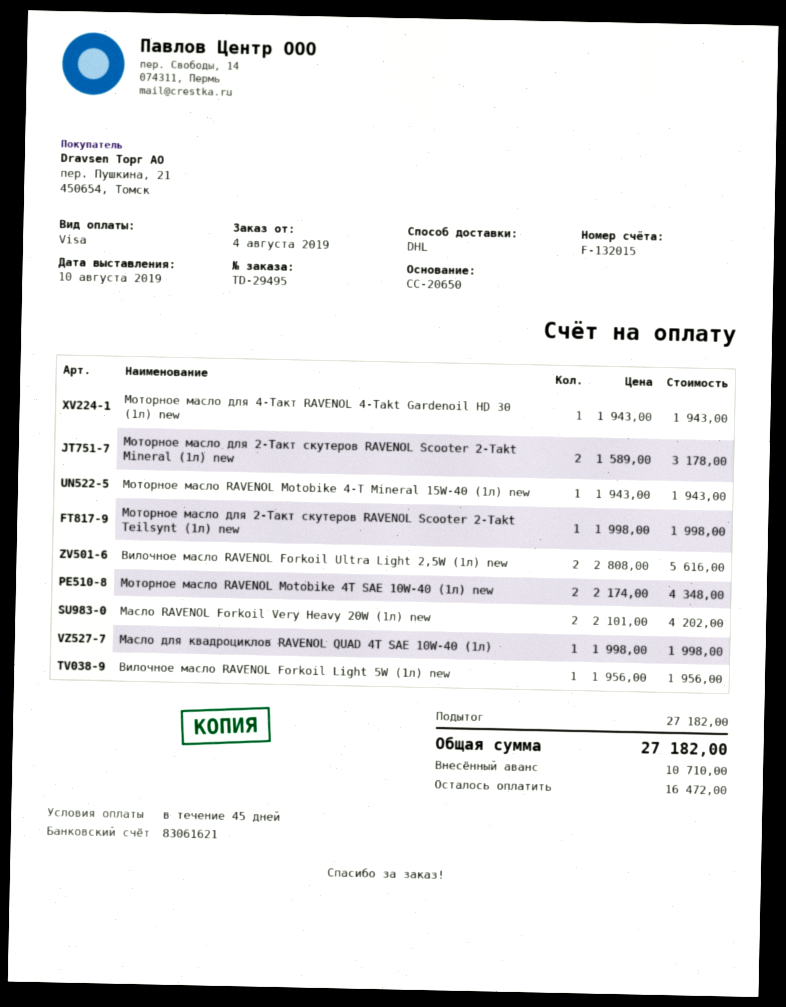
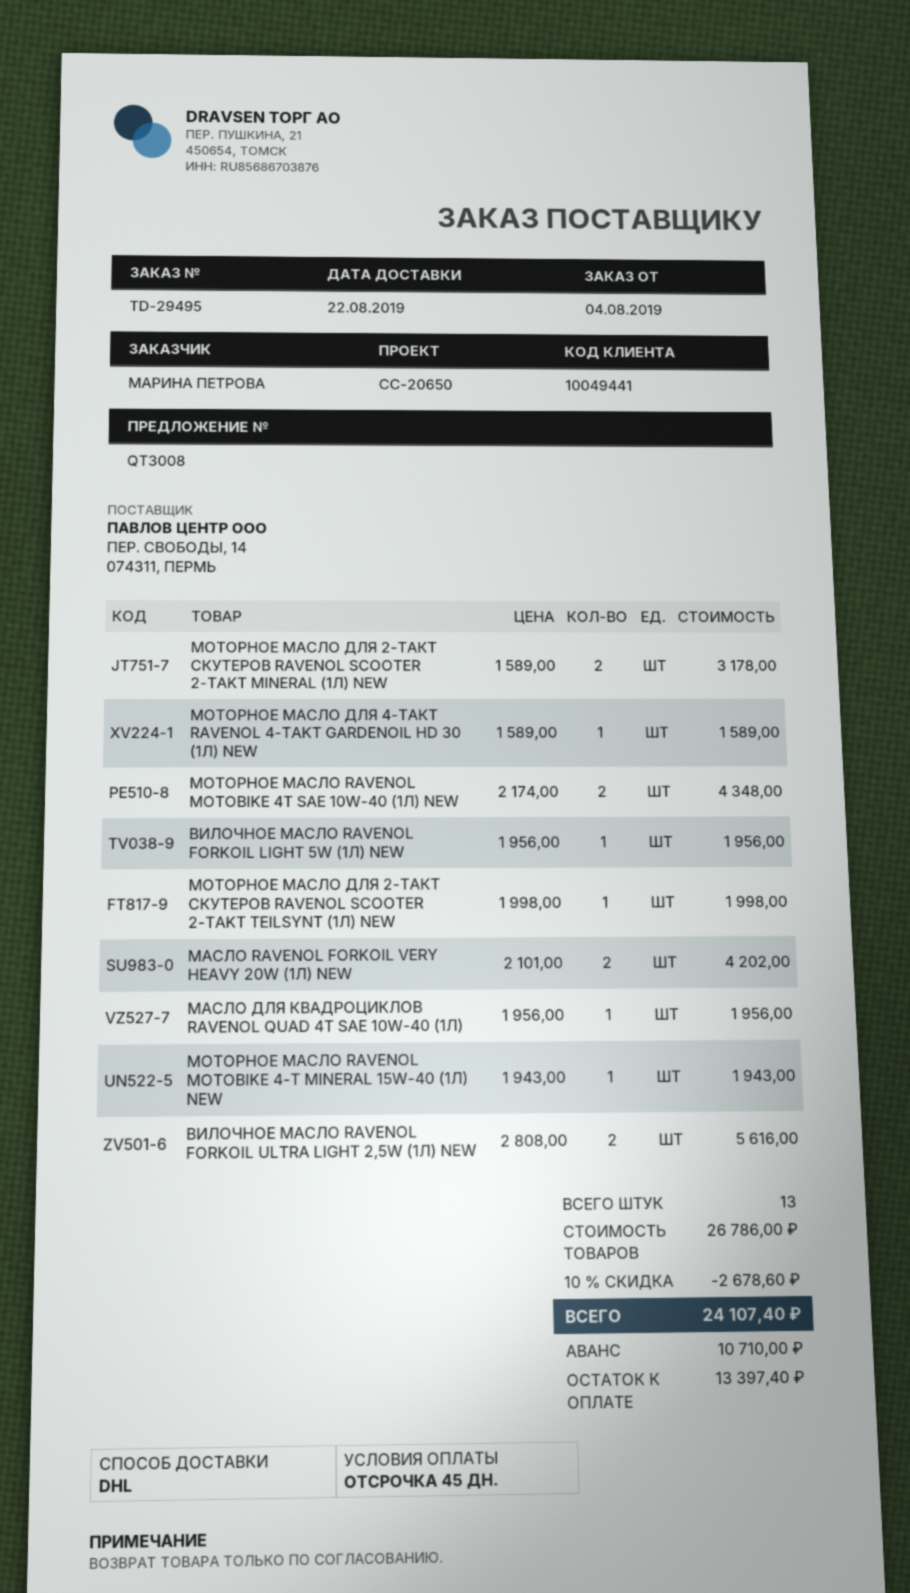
Моторное масло для 4-Такт RAVENOL 4-Takt Gardenoil HD 30 (1л) new: 1 x 1943.00 = 1943.00 -> 1 x 1589.00 = 1589.00
Масло для квадроциклов RAVENOL QUAD 4T SAE 10W-40 (1л): 1 x 1998.00 = 1998.00 -> 1 x 1956.00 = 1956.00
subtotal: 27182.00 -> 26786.00
discount: none -> 10% = 2678.60
total: 27182.00 -> 24107.40
balance: 16472.00 -> 13397.40

